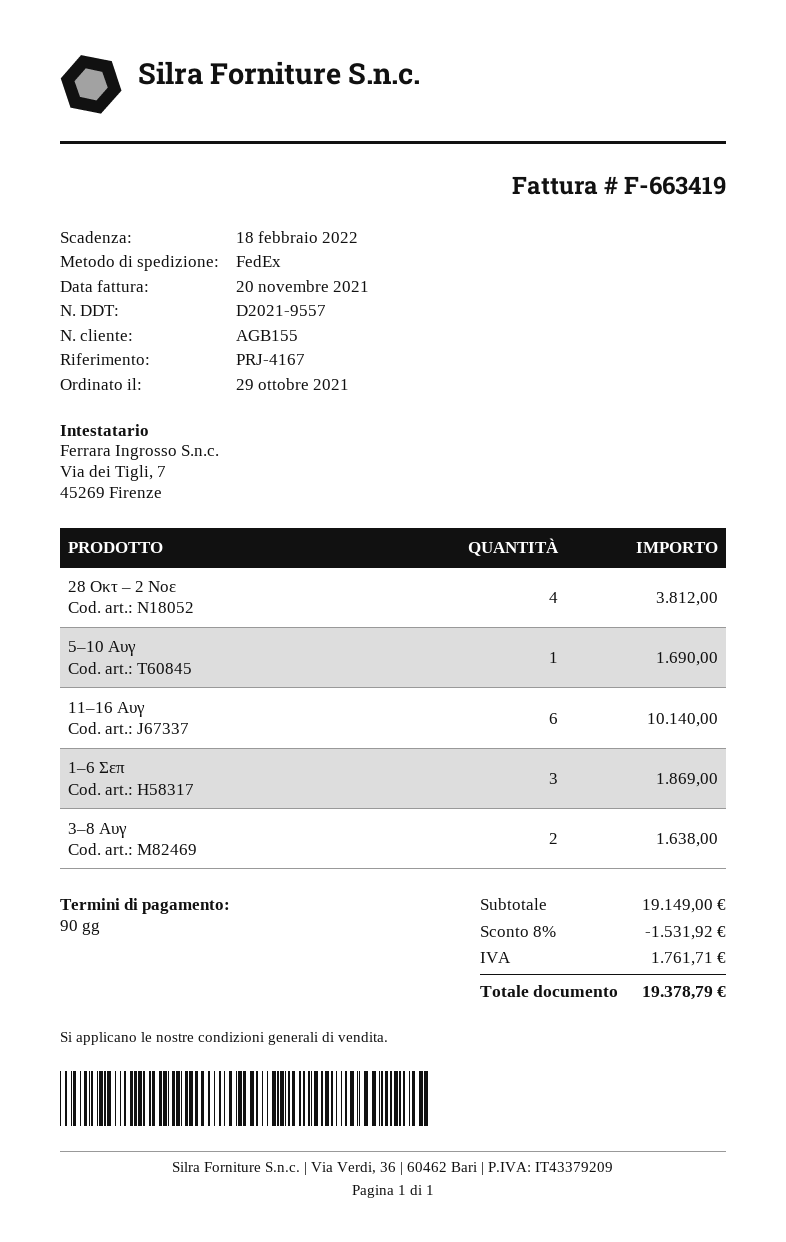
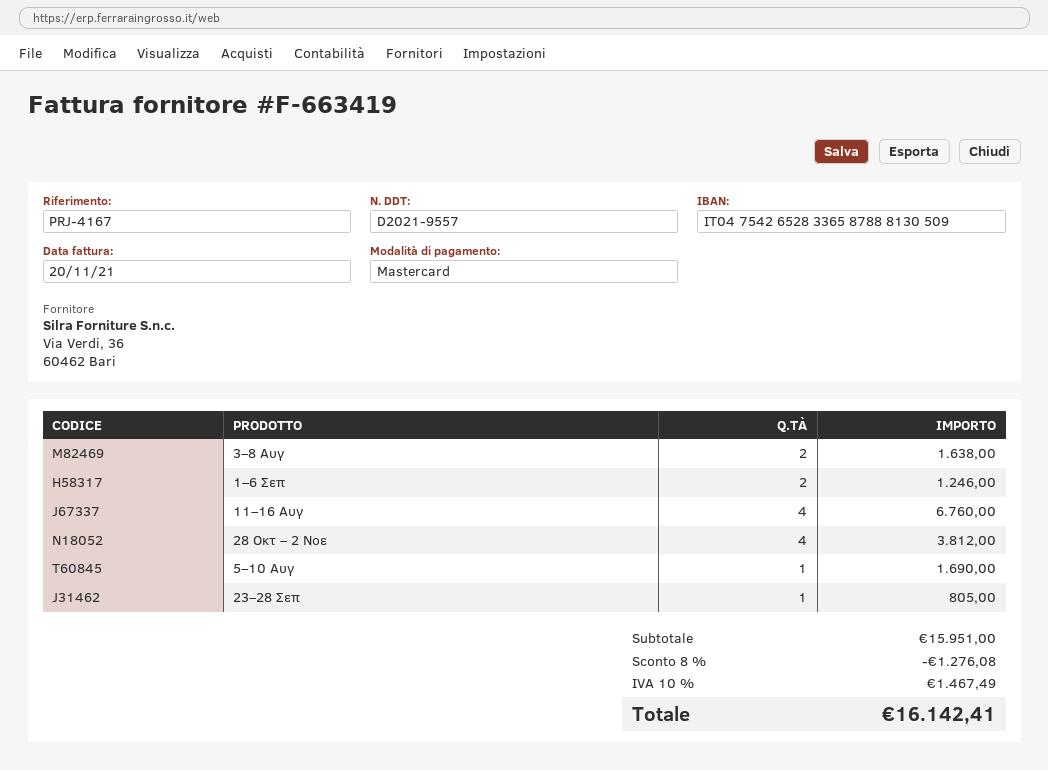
11–16 Αυγ: 6 for 10140.00 -> 4 for 6760.00
1–6 Σεπ: 3 for 1869.00 -> 2 for 1246.00
23–28 Σεπ: none -> 1 for 805.00
subtotal: 19149.00 -> 15951.00
discount: 8% = 1531.92 -> 8% = 1276.08
tax: 1761.71 -> 1467.49
total: 19378.79 -> 16142.41

